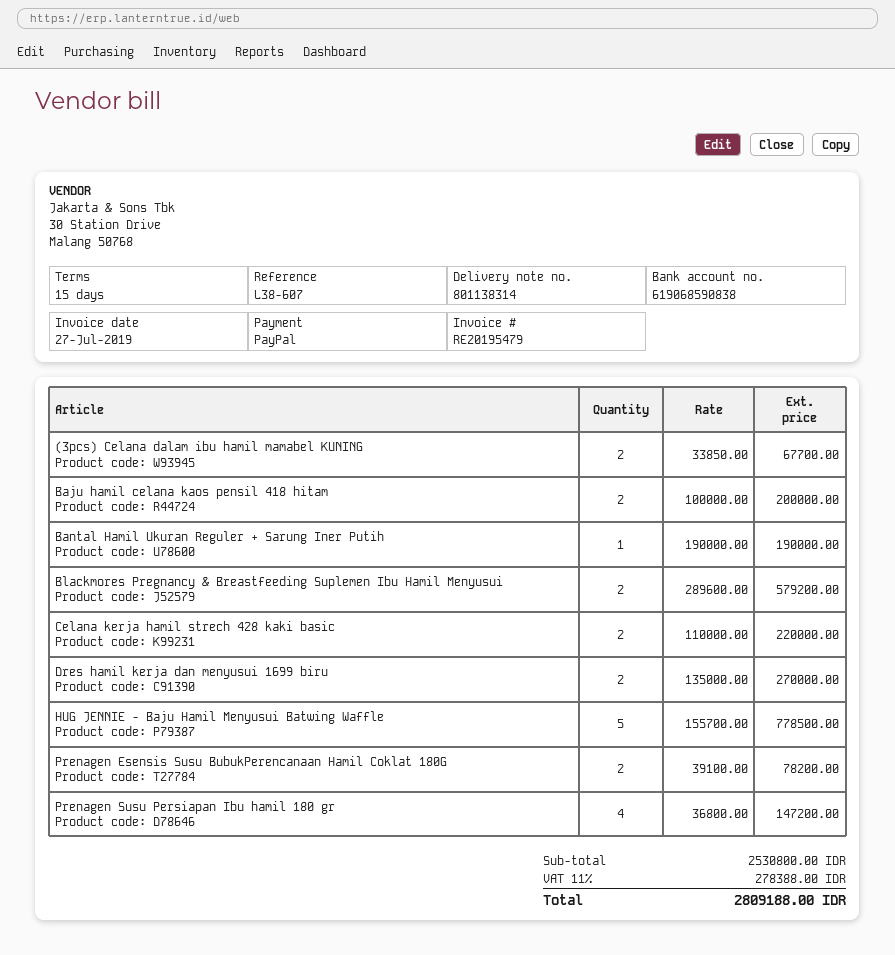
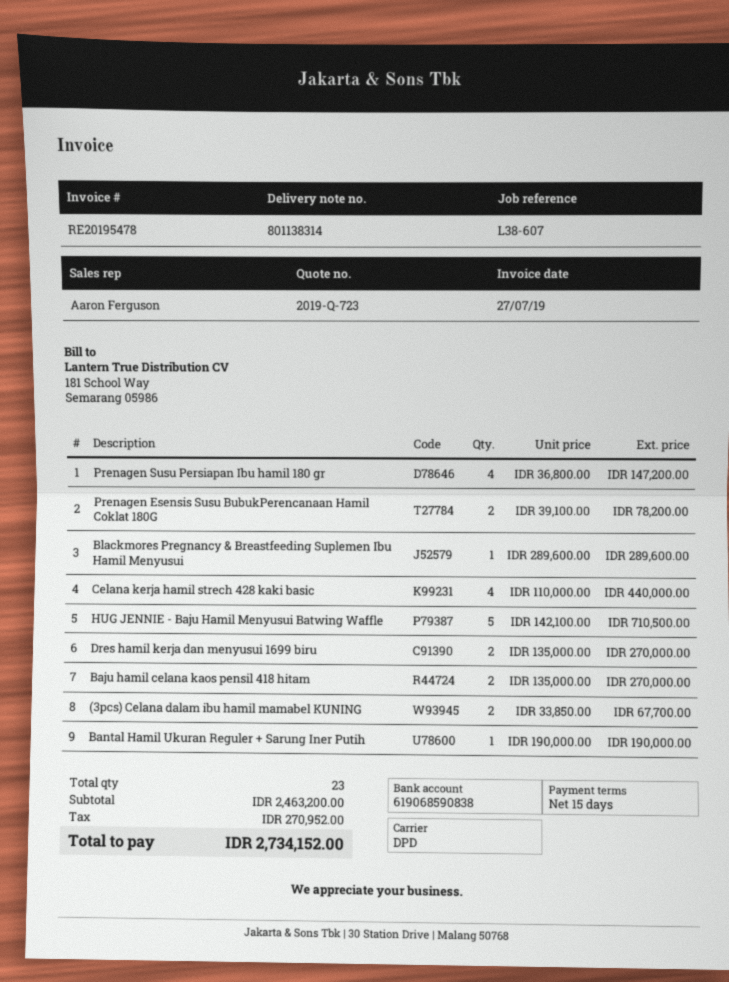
invoice number: RE20195479 -> RE20195478
Baju hamil celana kaos pensil 418 hitam: 2 x 100000.00 = 200000.00 -> 2 x 135000.00 = 270000.00
Blackmores Pregnancy & Breastfeeding Suplemen Ibu Hamil Menyusui: 2 x 289600.00 = 579200.00 -> 1 x 289600.00 = 289600.00
Celana kerja hamil strech 428 kaki basic: 2 x 110000.00 = 220000.00 -> 4 x 110000.00 = 440000.00
HUG JENNIE - Baju Hamil Menyusui Batwing Waffle: 5 x 155700.00 = 778500.00 -> 5 x 142100.00 = 710500.00
subtotal: 2530800.00 -> 2463200.00
tax: 278388.00 -> 270952.00
total: 2809188.00 -> 2734152.00

